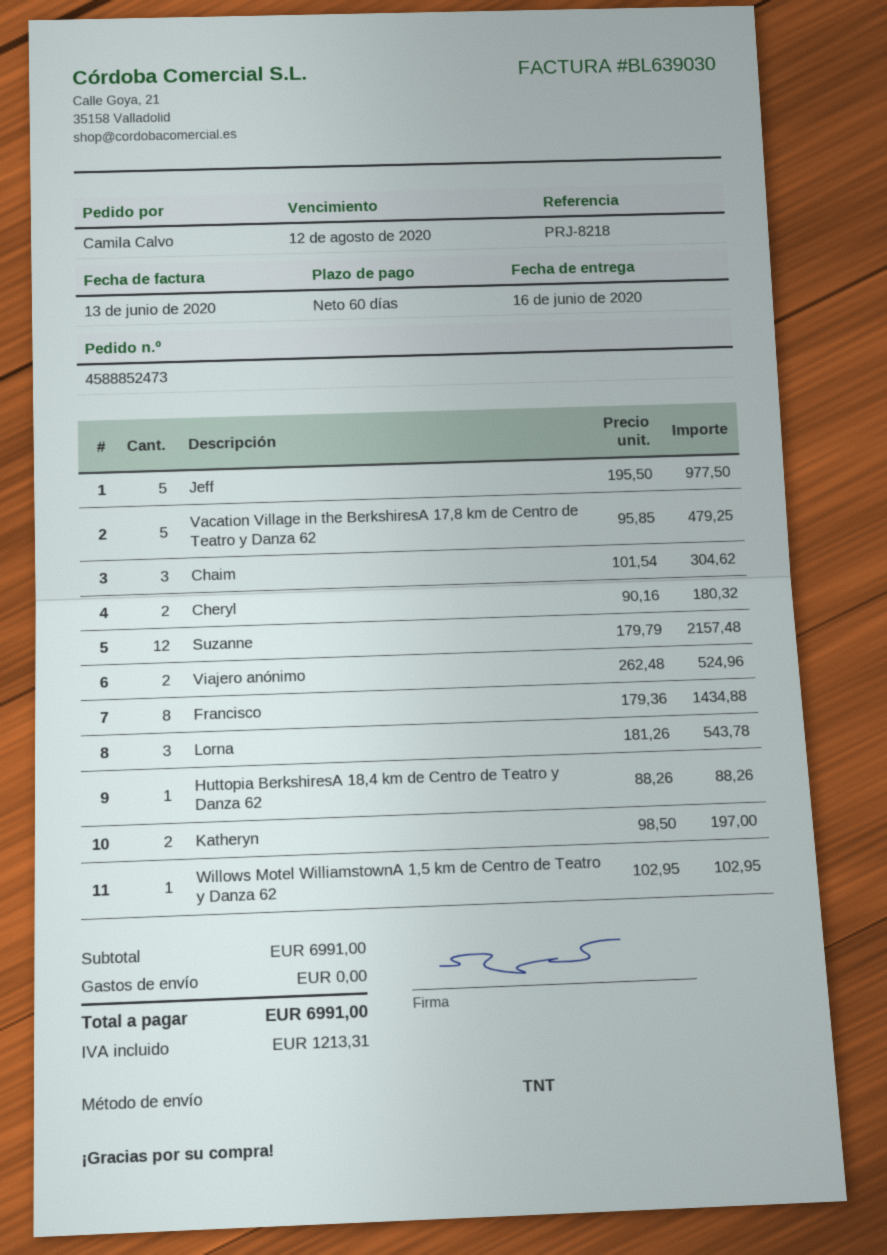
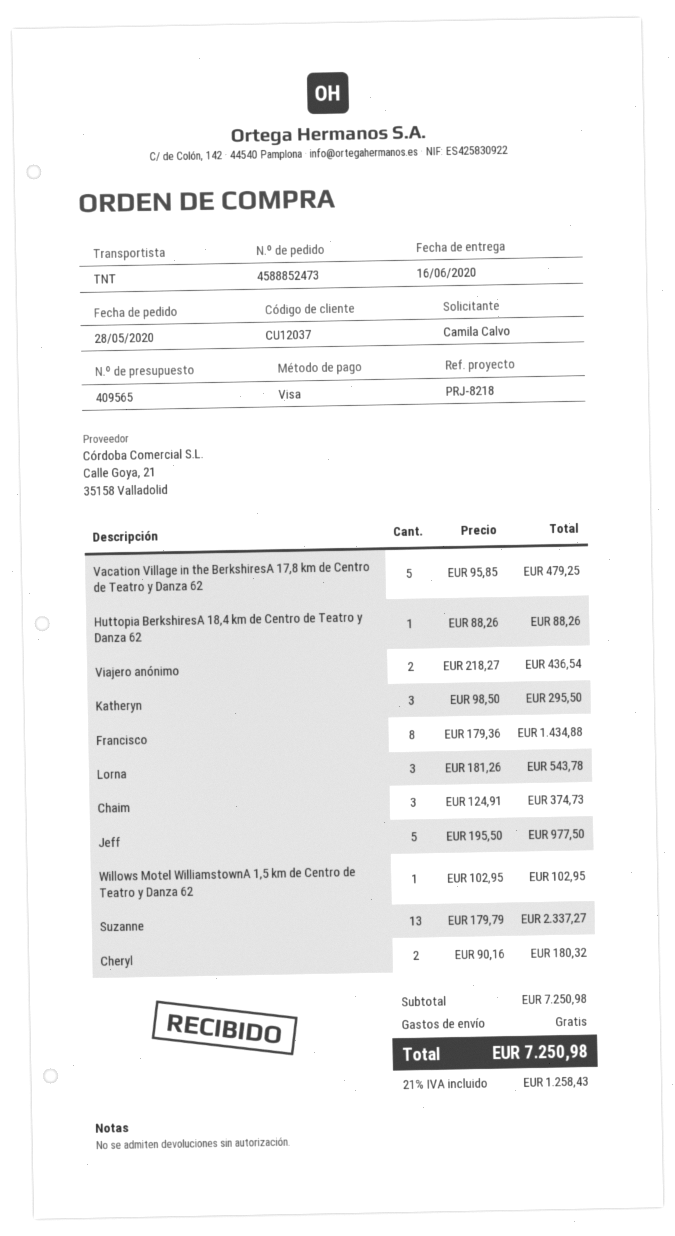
Chaim: 3 x 101.54 = 304.62 -> 3 x 124.91 = 374.73
Suzanne: 12 x 179.79 = 2157.48 -> 13 x 179.79 = 2337.27
Viajero anónimo: 2 x 262.48 = 524.96 -> 2 x 218.27 = 436.54
Katheryn: 2 x 98.50 = 197.00 -> 3 x 98.50 = 295.50
subtotal: 6991.00 -> 7250.98
tax: 1213.31 -> 1258.43
total: 6991.00 -> 7250.98

